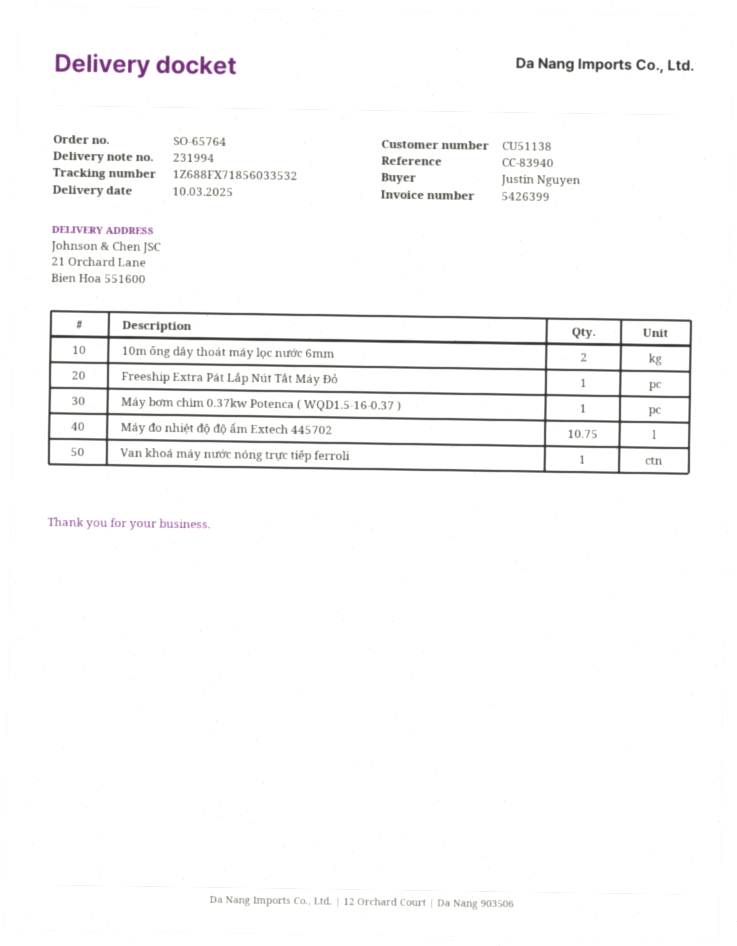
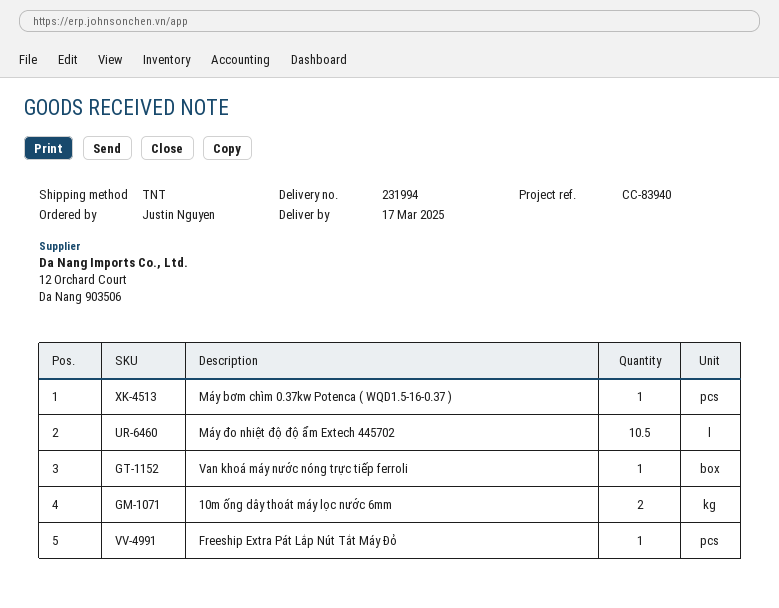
delivery date: 2025-03-10 -> 2025-03-17
Máy đo nhiệt độ độ ẩm Extech 445702: 10.75 -> 10.5

